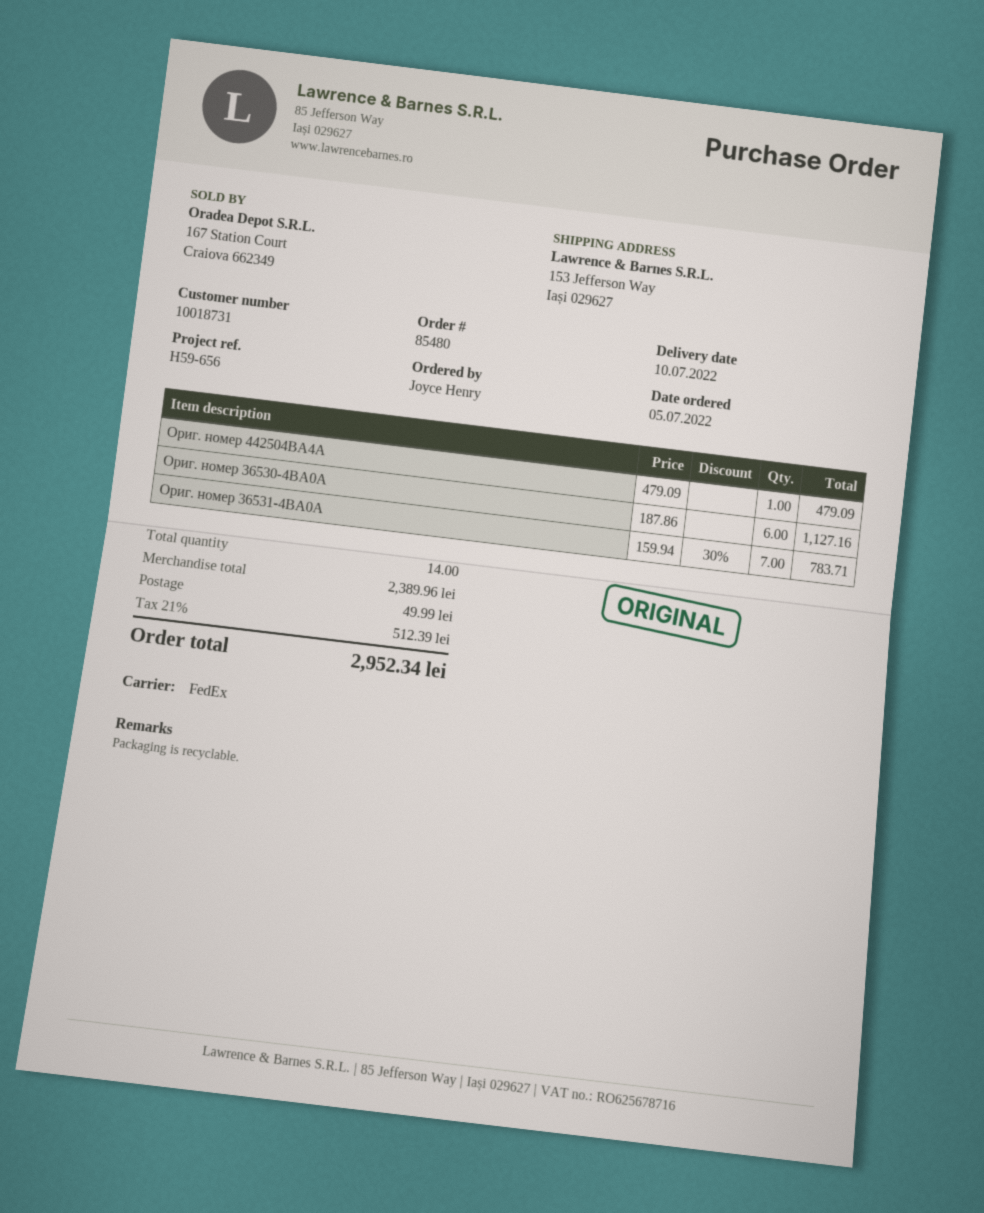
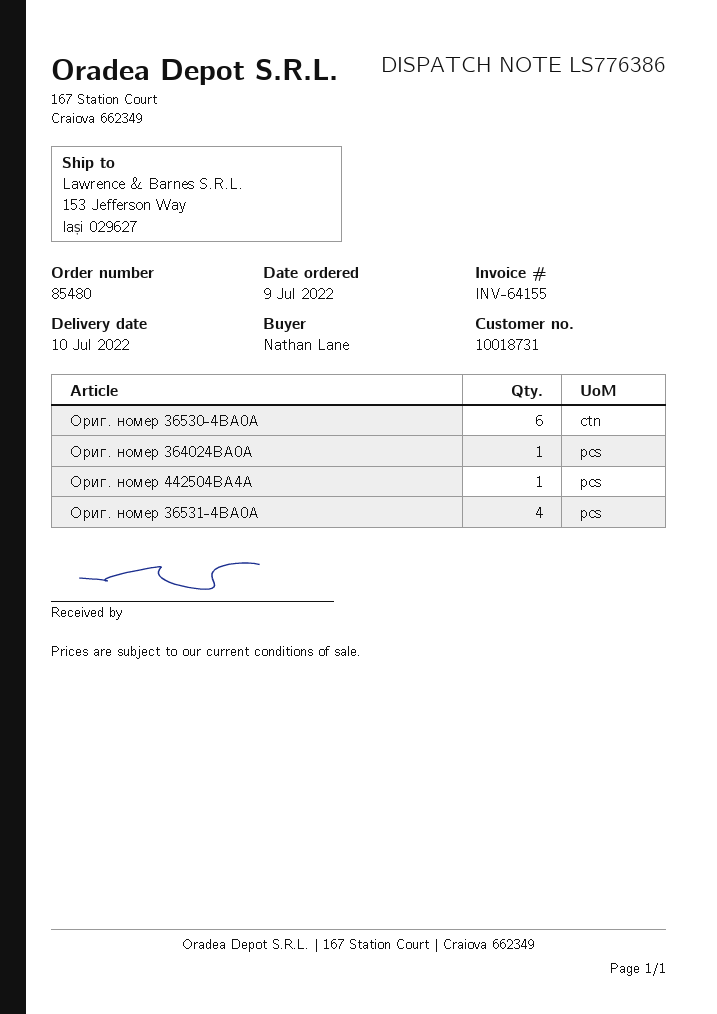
order date: 2022-07-05 -> 2022-07-09
ordered by: Joyce Henry -> Nathan Lane
Ориг. номер 36531-4BA0A: 7 -> 4
Ориг. номер 364024BA0A: none -> 1

